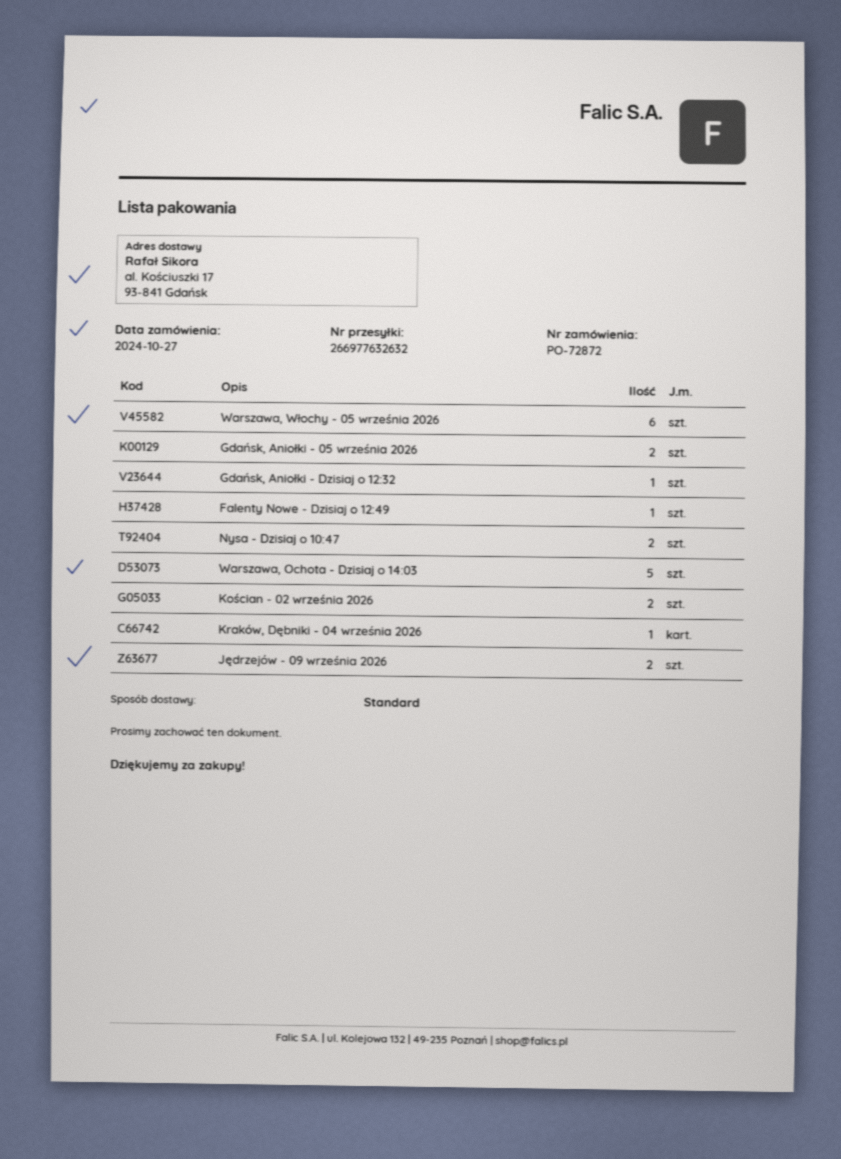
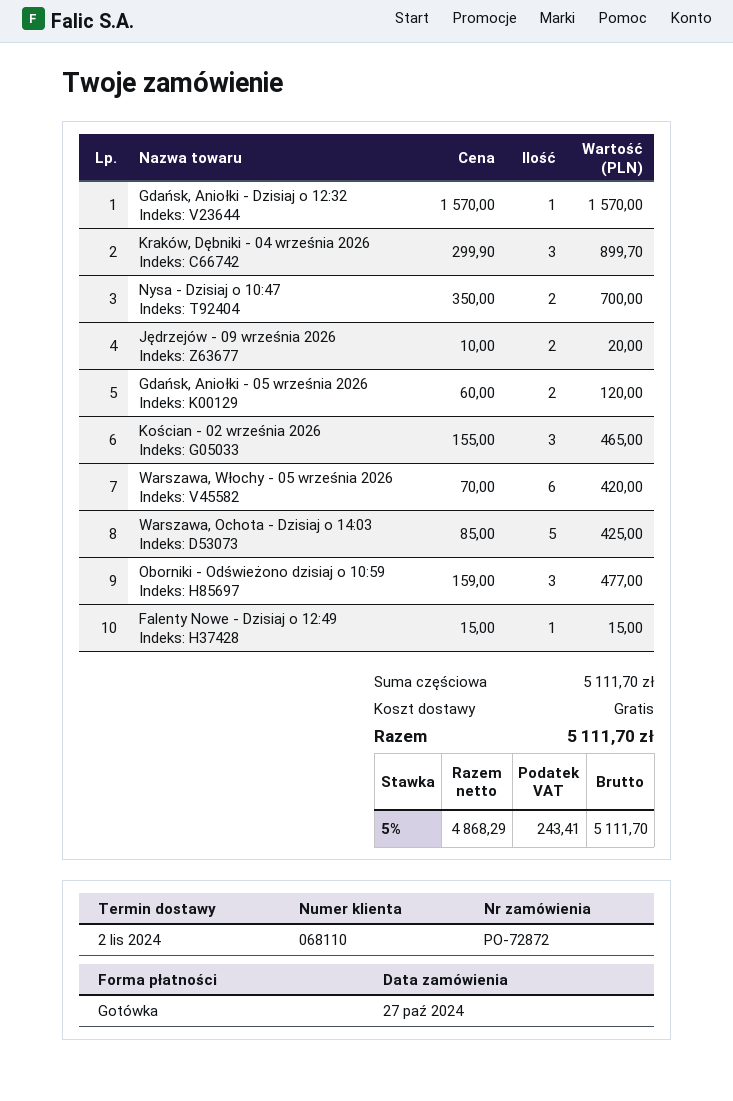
Kościan - 02 września 2026: 2 -> 3
Kraków, Dębniki - 04 września 2026: 1 -> 3
Oborniki - Odświeżono dzisiaj o 10:59: none -> 3

